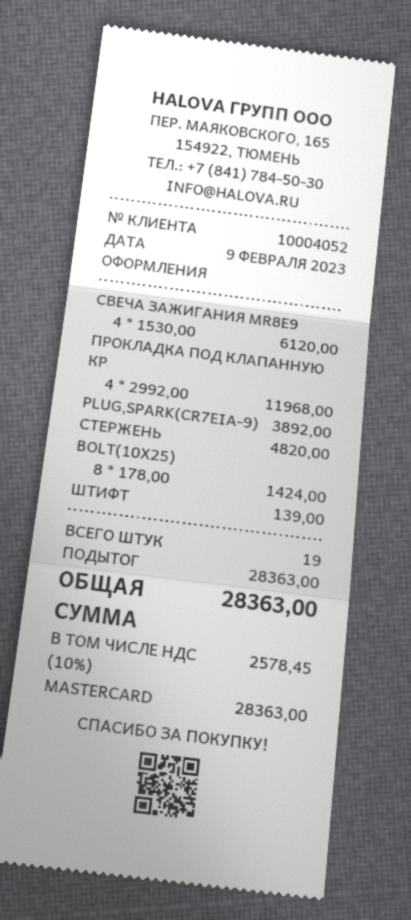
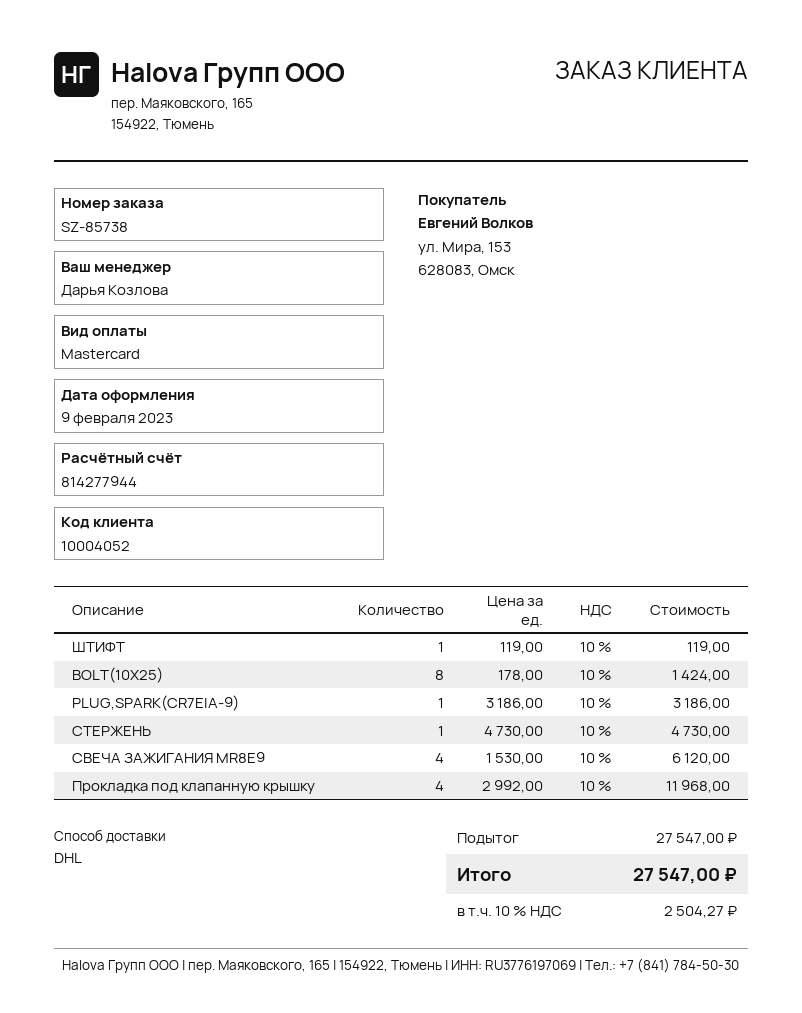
PLUG,SPARK(CR7EIA-9): 1 x 3892.00 = 3892.00 -> 1 x 3186.00 = 3186.00
СТЕРЖЕНЬ: 1 x 4820.00 = 4820.00 -> 1 x 4730.00 = 4730.00
ШТИФТ: 1 x 139.00 = 139.00 -> 1 x 119.00 = 119.00
subtotal: 28363.00 -> 27547.00
tax: 10% = 2578.45 -> 10% = 2504.27
total: 28363.00 -> 27547.00

